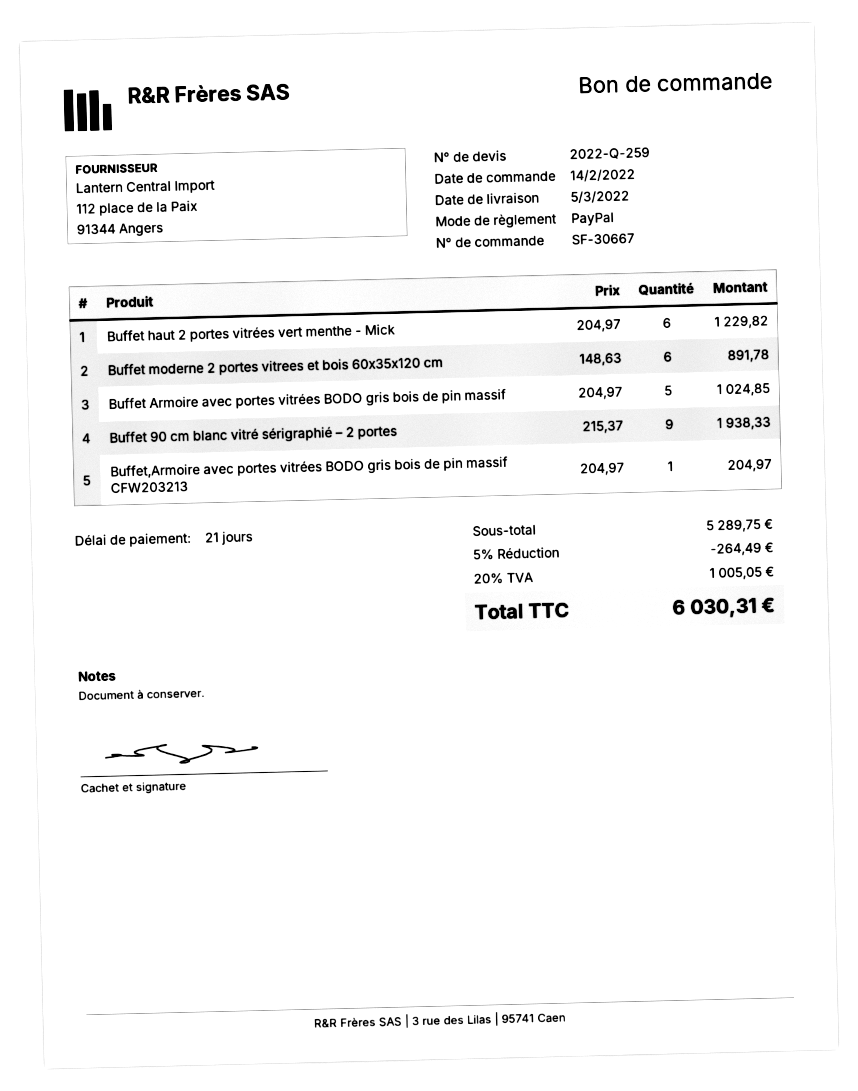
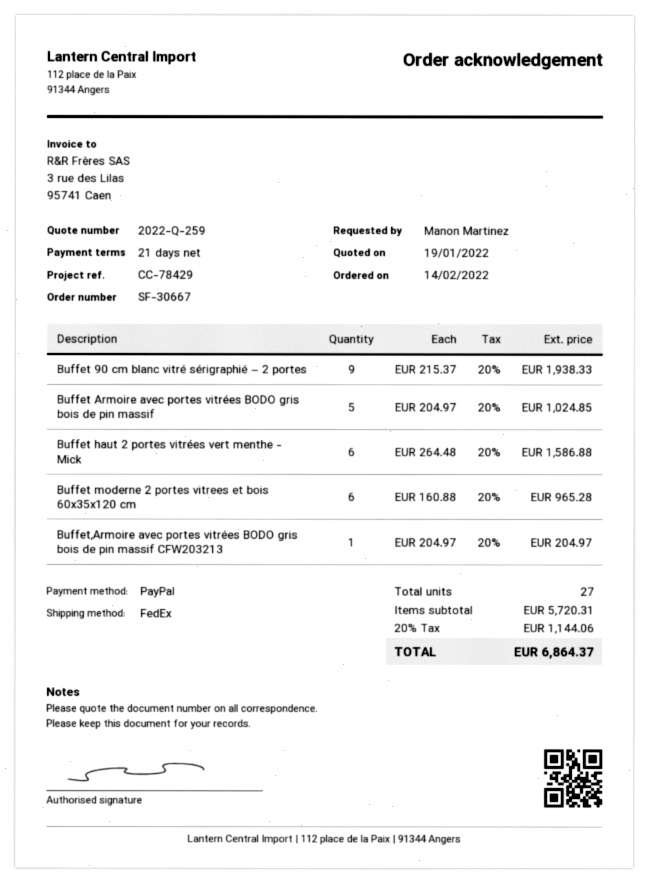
Buffet haut 2 portes vitrées vert menthe - Mick: 6 x 204.97 = 1229.82 -> 6 x 264.48 = 1586.88
Buffet moderne 2 portes vitrees et bois 60x35x120 cm: 6 x 148.63 = 891.78 -> 6 x 160.88 = 965.28
subtotal: 5289.75 -> 5720.31
discount: 5% = 264.49 -> none
tax: 20% = 1005.05 -> 20% = 1144.06
total: 6030.31 -> 6864.37

